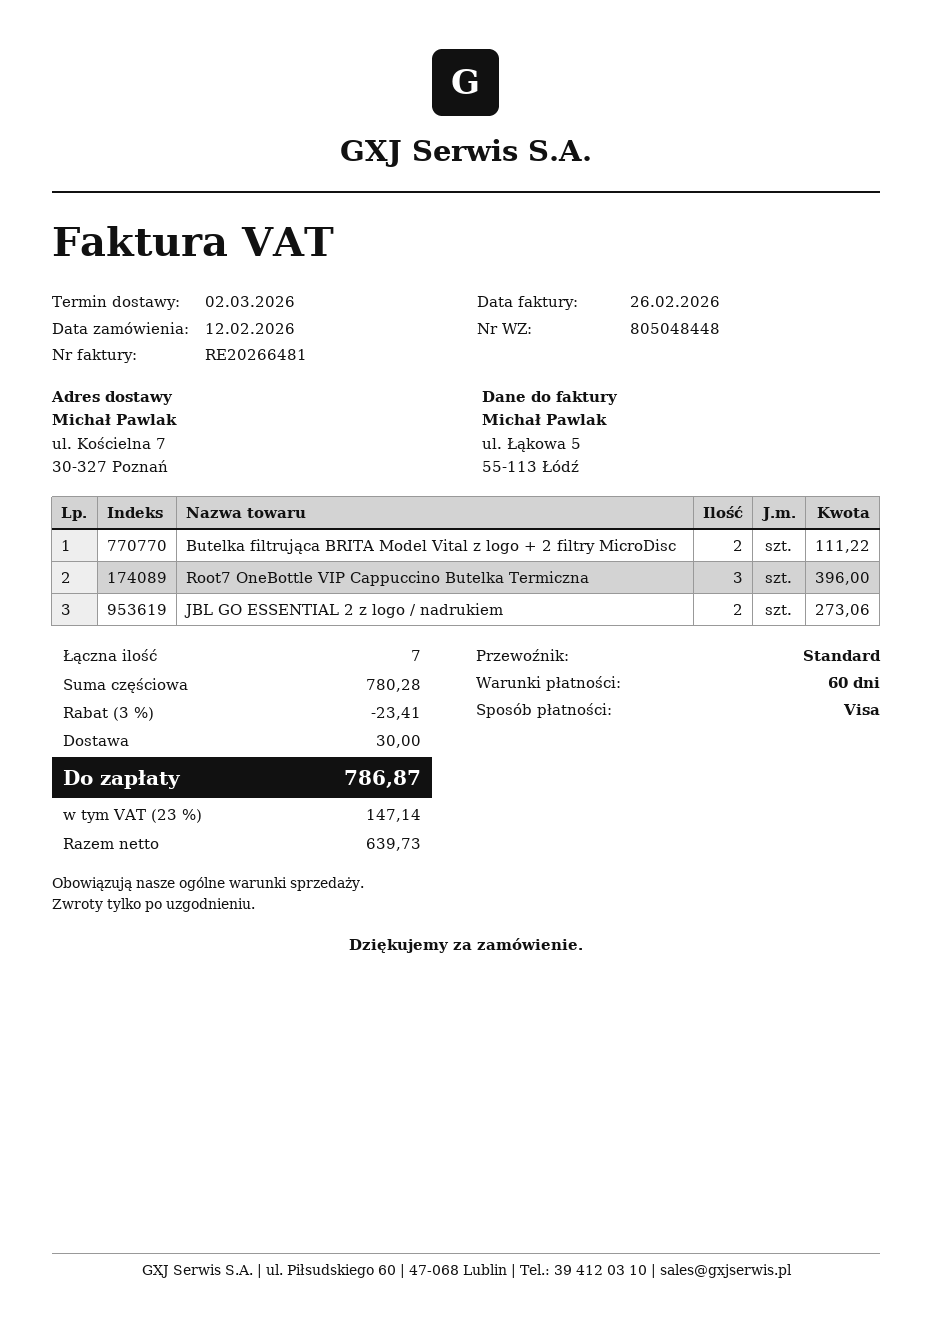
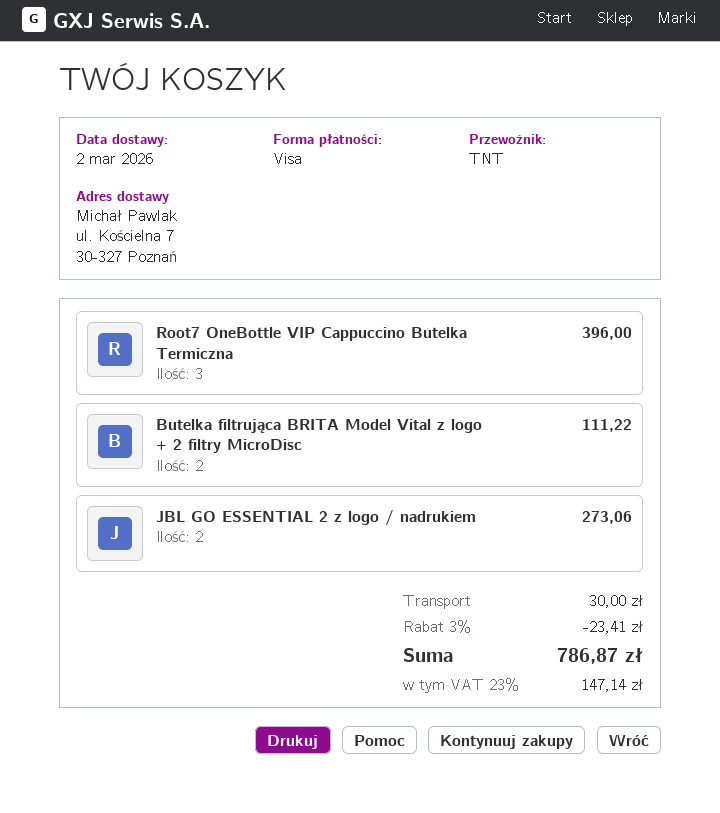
shipping method: standard -> TNT

